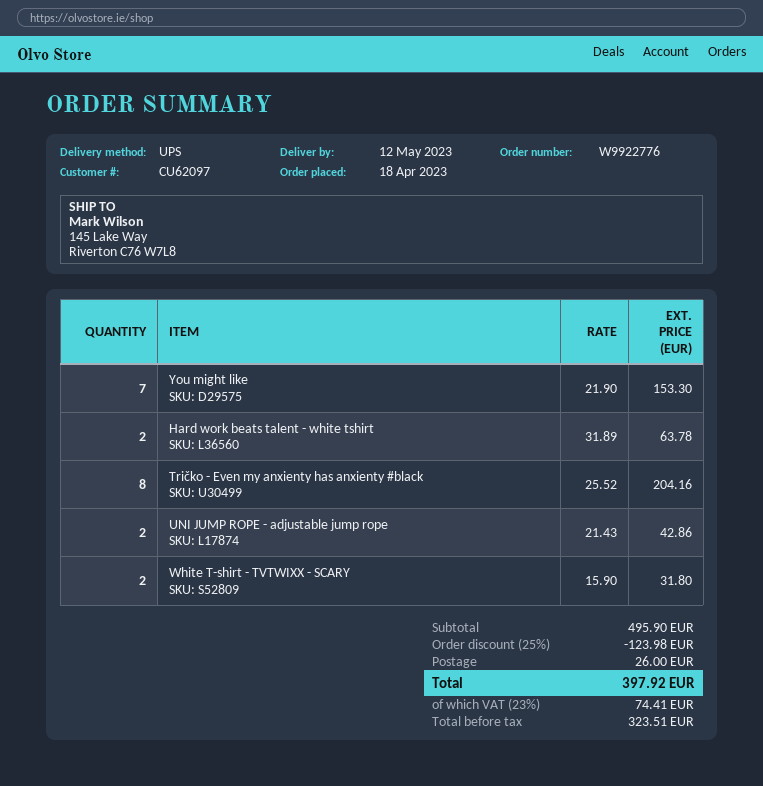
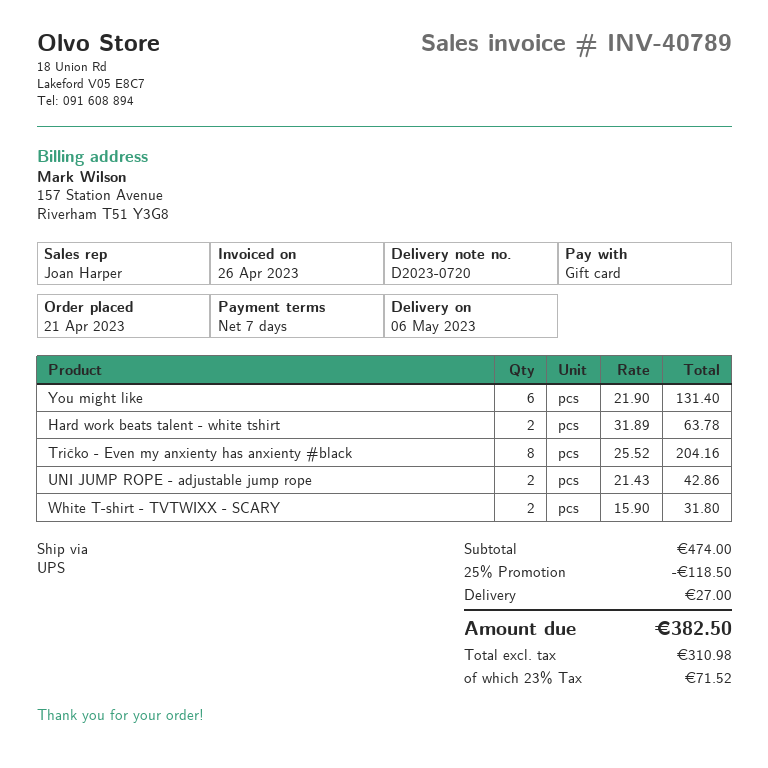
order date: 2023-04-18 -> 2023-04-21
delivery date: 2023-05-12 -> 2023-05-06
You might like: 7 x 21.90 = 153.30 -> 6 x 21.90 = 131.40
subtotal: 495.90 -> 474.00
discount: 25% = 123.98 -> 25% = 118.50
shipping: 26.00 -> 27.00
net: 323.51 -> 310.98
tax: 23% = 74.41 -> 23% = 71.52
total: 397.92 -> 382.50

